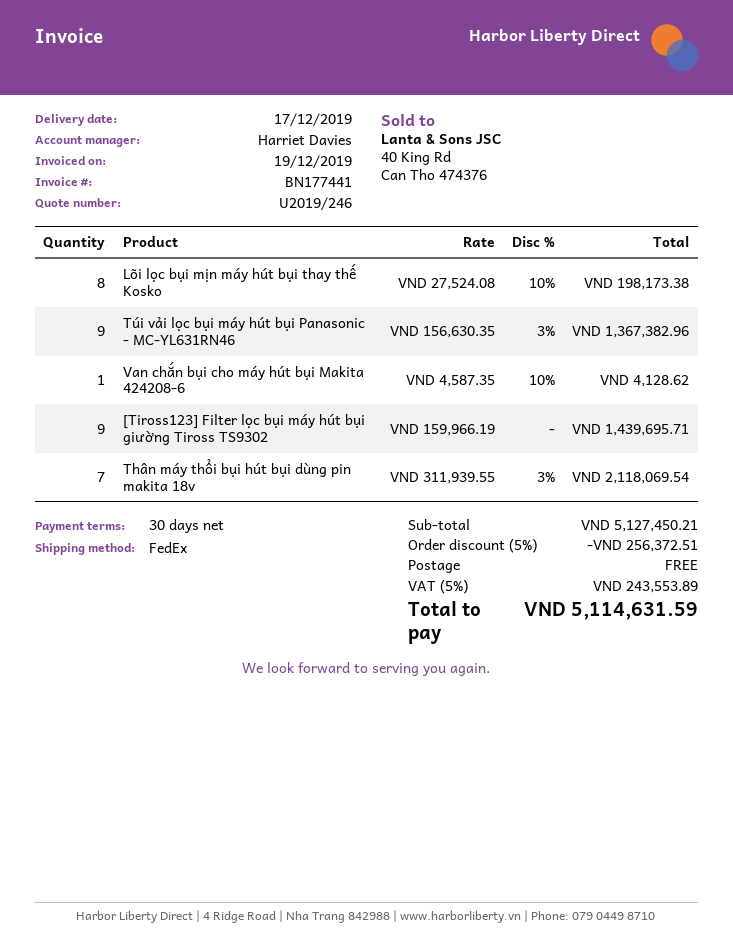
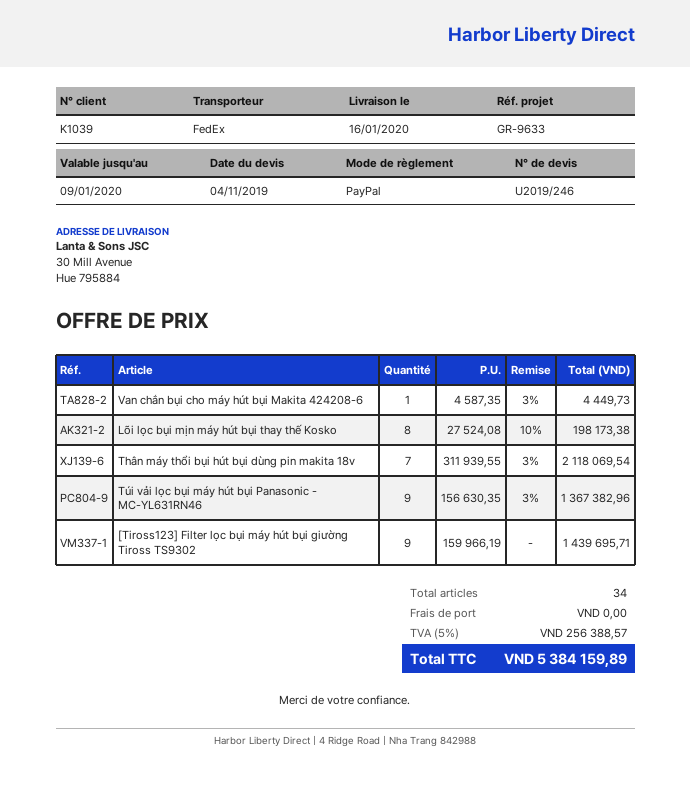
delivery date: 2019-12-17 -> 2020-01-16
Van chắn bụi cho máy hút bụi Makita 424208-6: 1 x 4587.35 - 10% = 4128.62 -> 1 x 4587.35 - 3% = 4449.73
discount: 5% = 256372.51 -> none
tax: 5% = 243553.89 -> 5% = 256388.57
total: 5114631.59 -> 5384159.89

